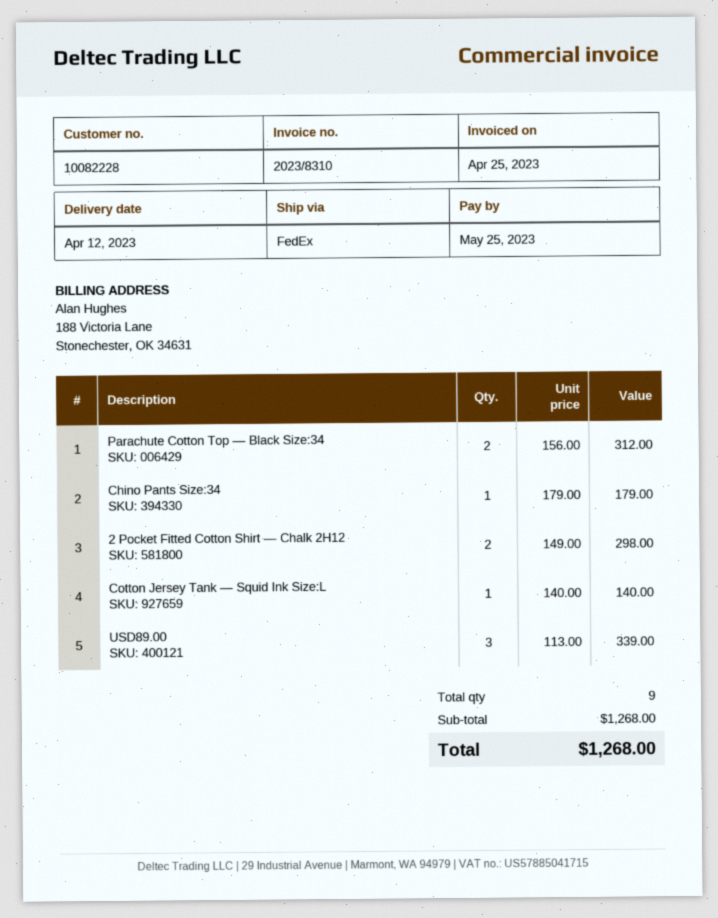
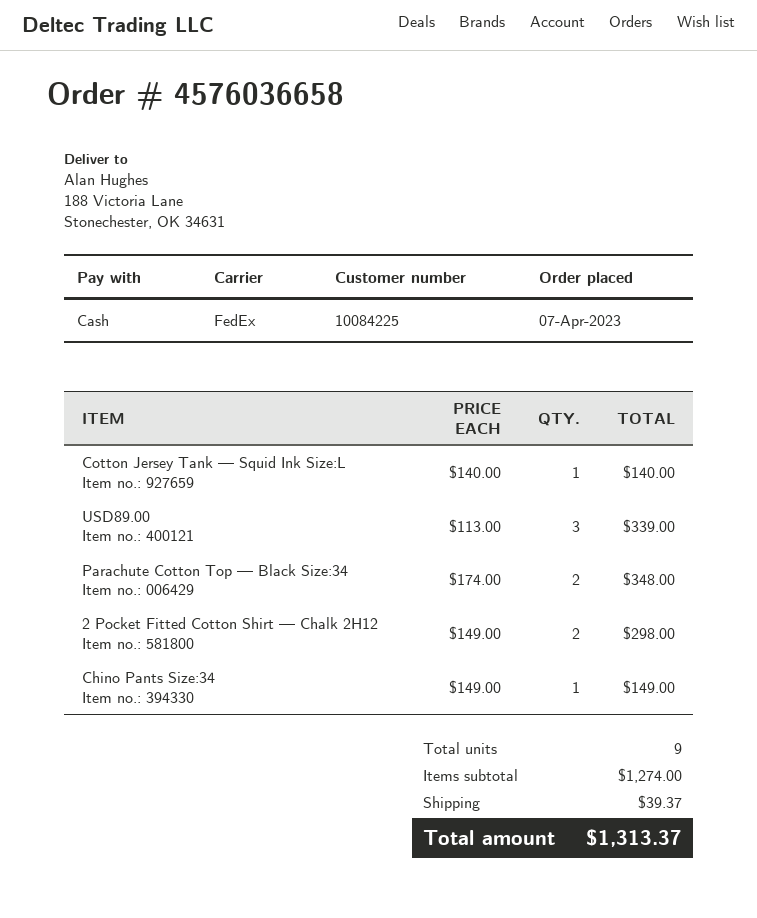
customer number: 10082228 -> 10084225
Parachute Cotton Top — Black Size:34: 2 x 156.00 = 312.00 -> 2 x 174.00 = 348.00
Chino Pants Size:34: 1 x 179.00 = 179.00 -> 1 x 149.00 = 149.00
subtotal: 1268.00 -> 1274.00
shipping: none -> 39.37
total: 1268.00 -> 1313.37

